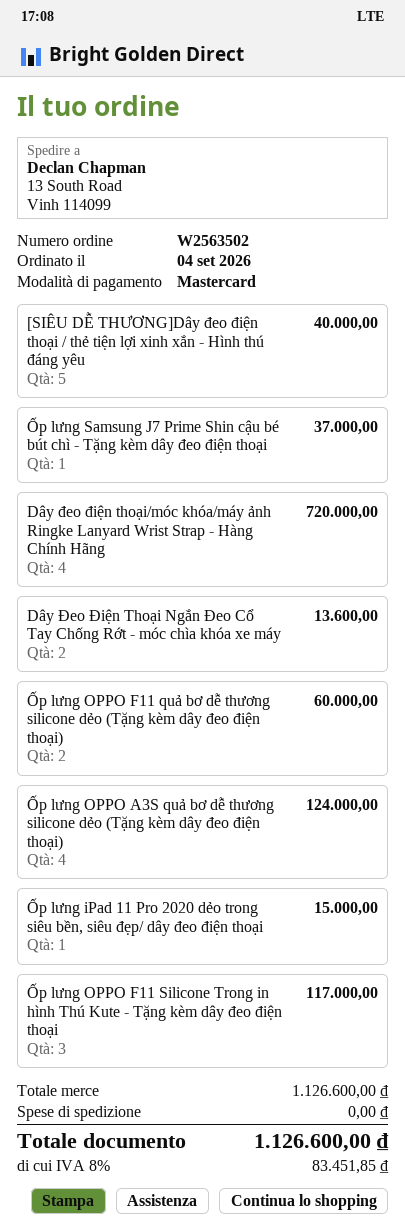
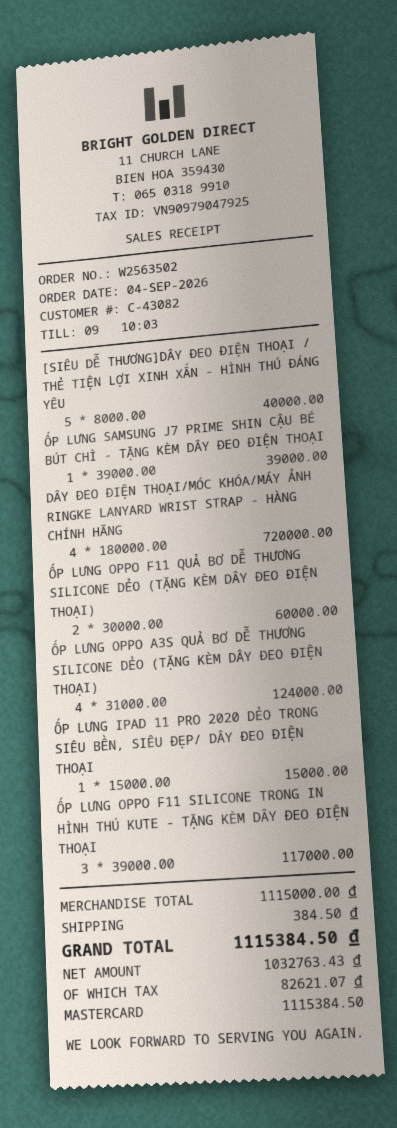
Ốp lưng Samsung J7 Prime Shin cậu bé bút chì - Tặng kèm dây đeo điện thoại: 1 for 37000.00 -> 1 for 39000.00
Dây Đeo Điện Thoại Ngắn Đeo Cổ Tay Chống Rớt - móc chìa khóa xe máy: 2 for 13600.00 -> none
subtotal: 1126600.00 -> 1115000.00
shipping: 0.00 -> 384.50
tax: 83451.85 -> 82621.07
total: 1126600.00 -> 1115384.50

